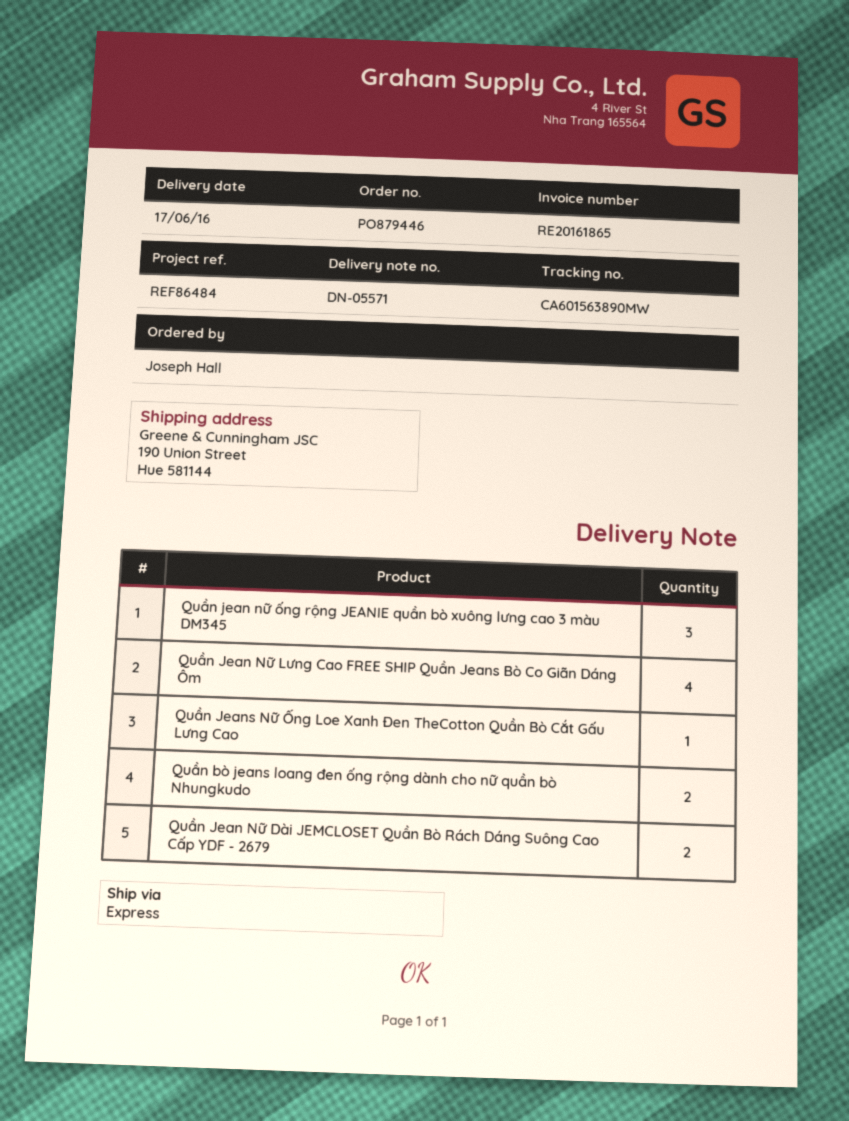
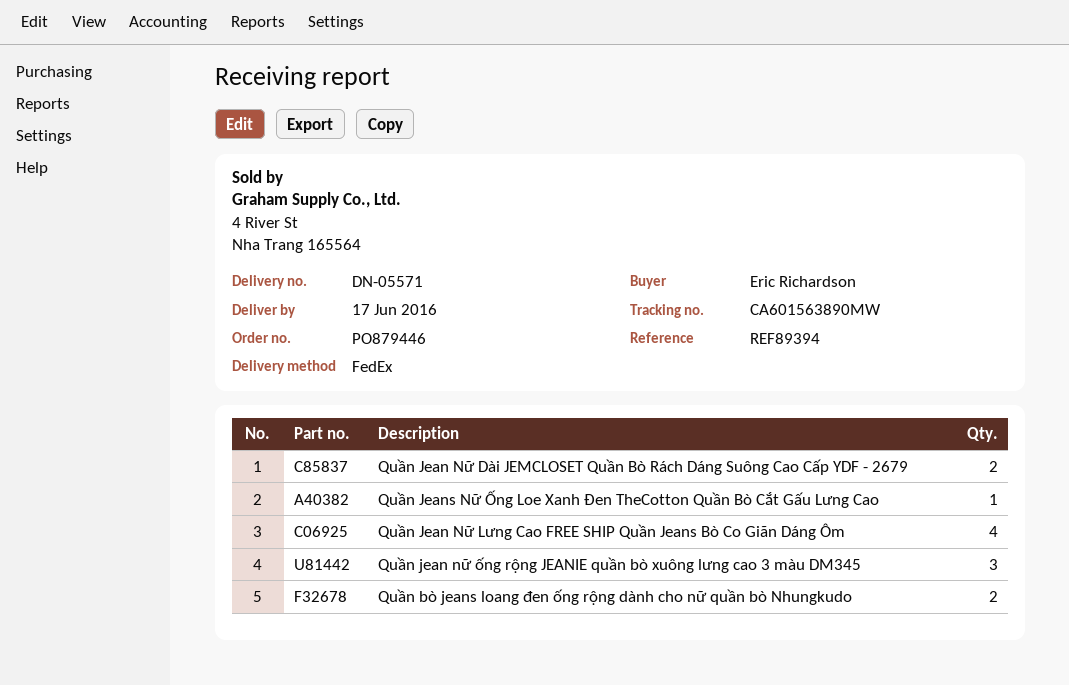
reference: REF86484 -> REF89394
ordered by: Joseph Hall -> Eric Richardson
shipping method: express -> FedEx

